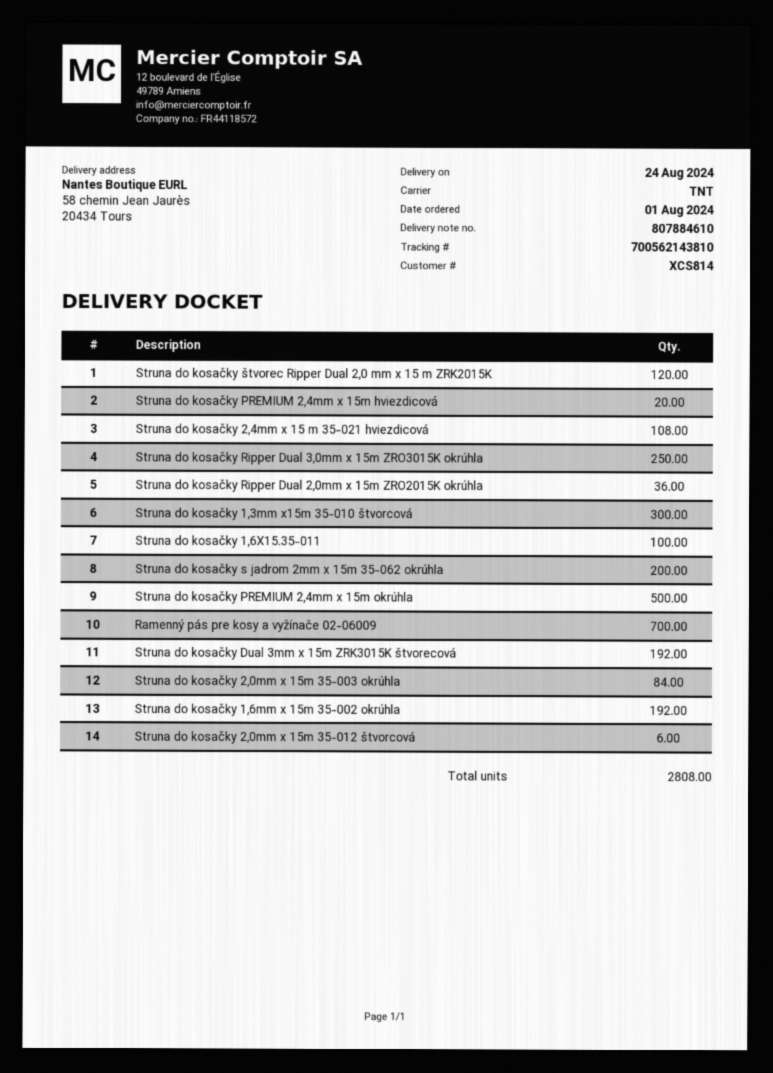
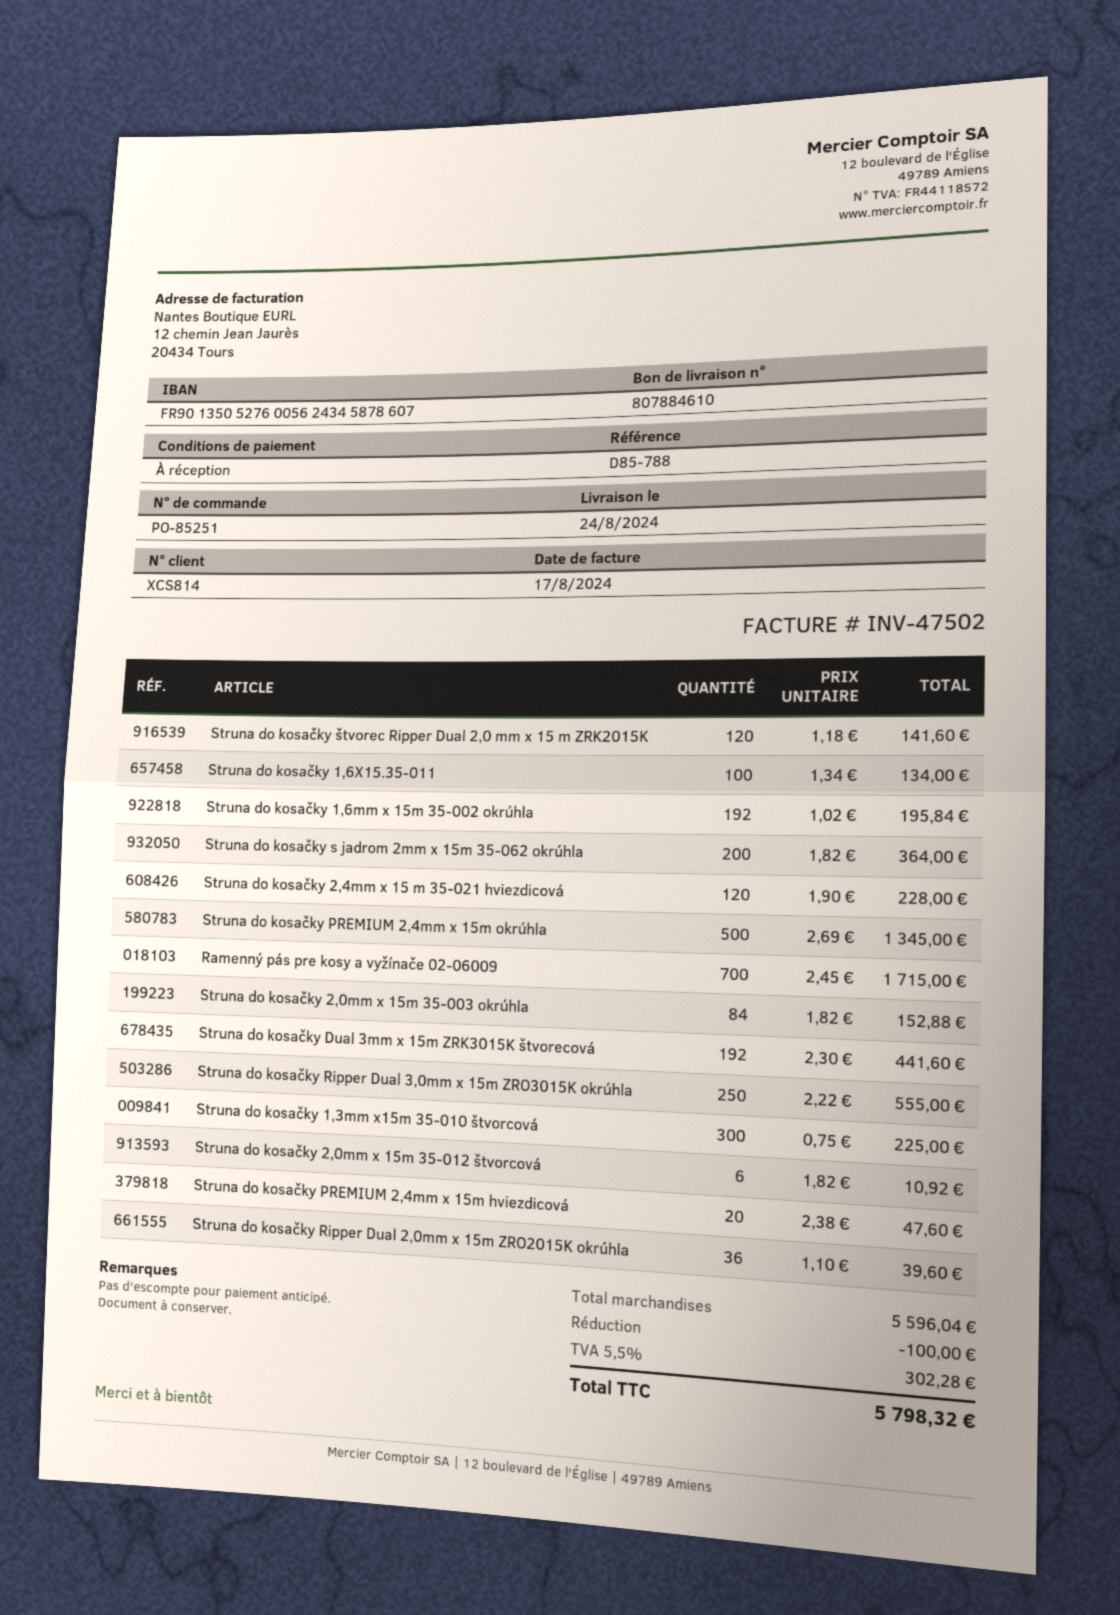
Struna do kosačky 2,4mm x 15 m 35-021 hviezdicová: 108 -> 120

